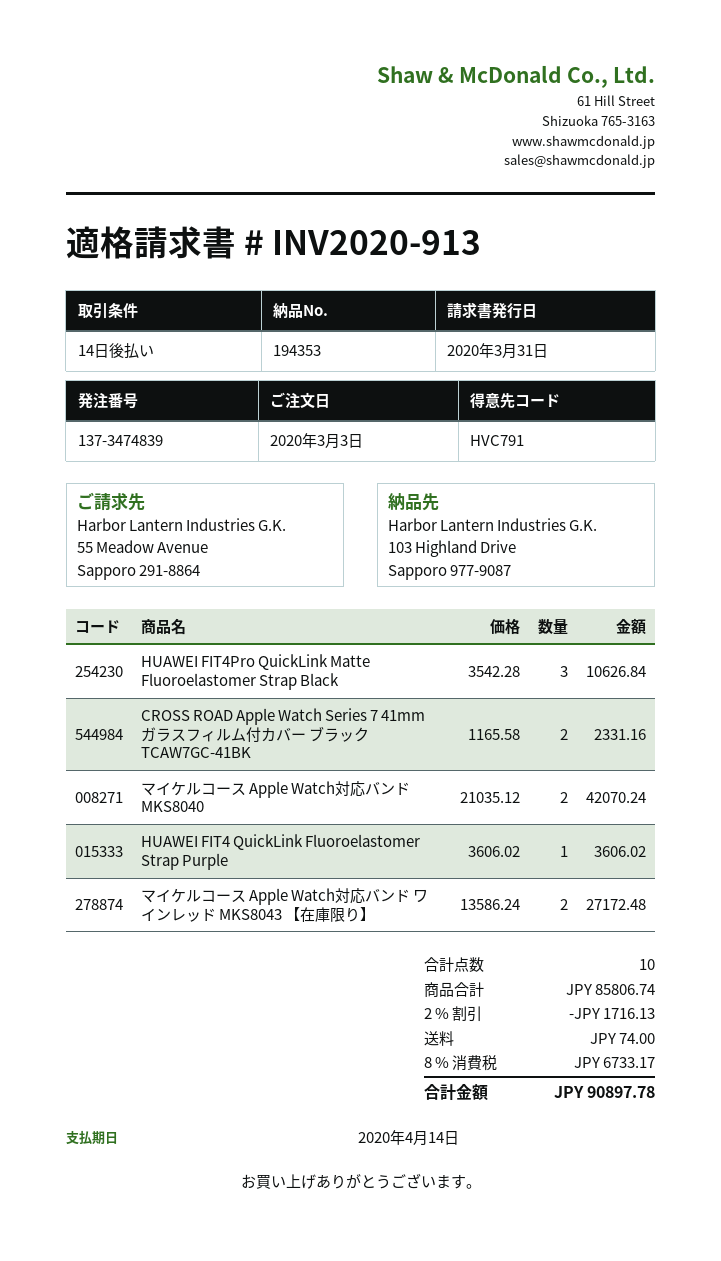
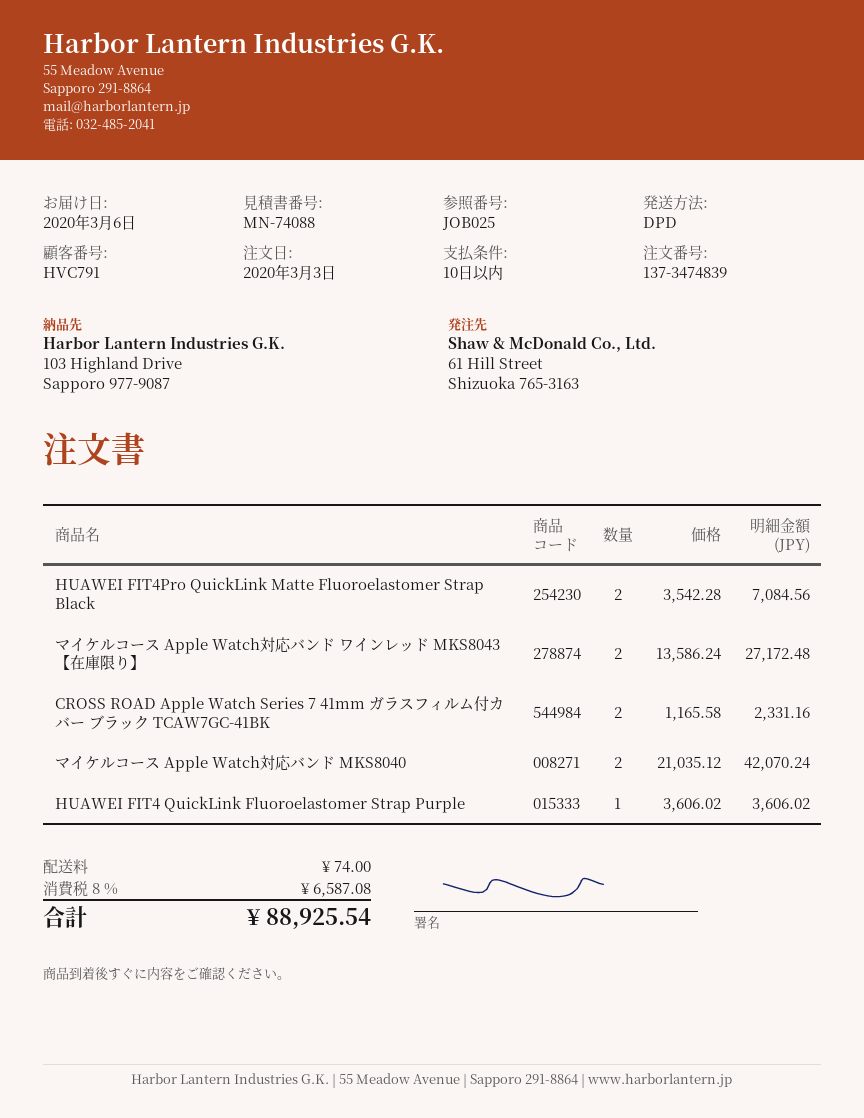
payment terms: 14 days -> 10 days
HUAWEI FIT4Pro QuickLink Matte Fluoroelastomer Strap Black: 3 x 3542.28 = 10626.84 -> 2 x 3542.28 = 7084.56
discount: 2% = 1716.13 -> none
tax: 8% = 6733.17 -> 8% = 6587.08
total: 90897.78 -> 88925.54

